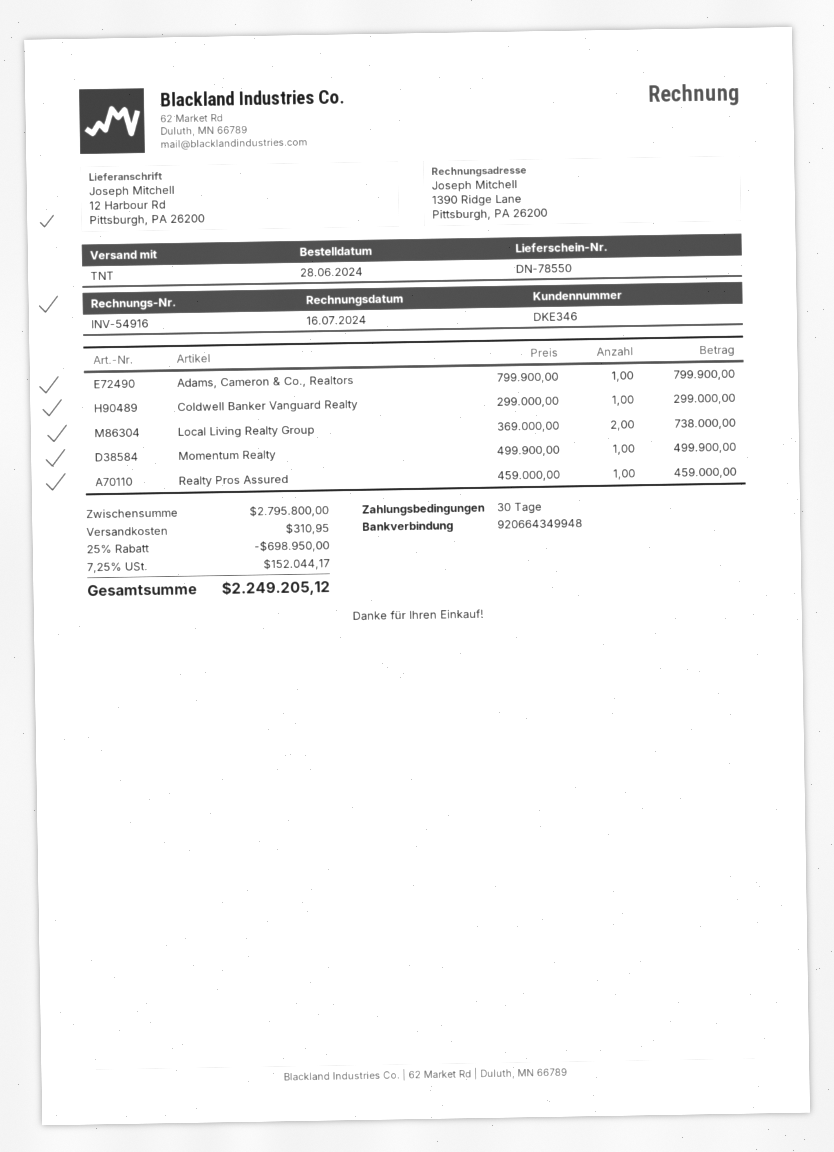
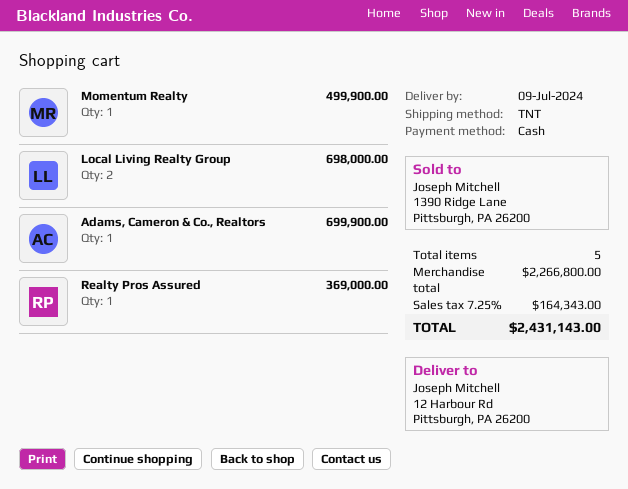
Adams, Cameron & Co., Realtors: 1 for 799900.00 -> 1 for 699900.00
Coldwell Banker Vanguard Realty: 1 for 299000.00 -> none
Local Living Realty Group: 2 for 738000.00 -> 2 for 698000.00
Realty Pros Assured: 1 for 459000.00 -> 1 for 369000.00
subtotal: 2795800.00 -> 2266800.00
discount: 25% = 698950.00 -> none
shipping: 310.95 -> none
tax: 7.25% = 152044.17 -> 7.25% = 164343.00
total: 2249205.12 -> 2431143.00

